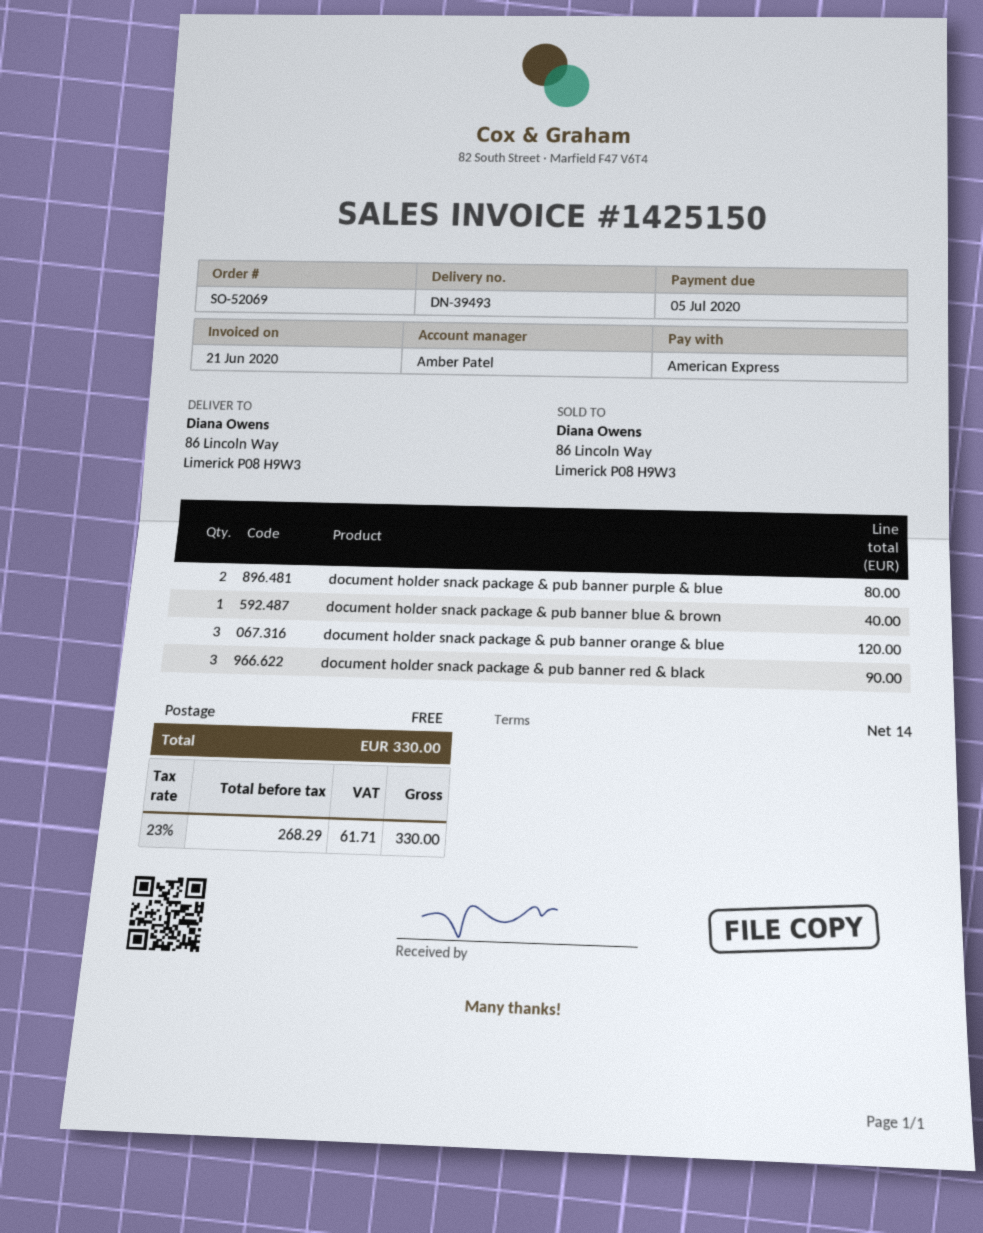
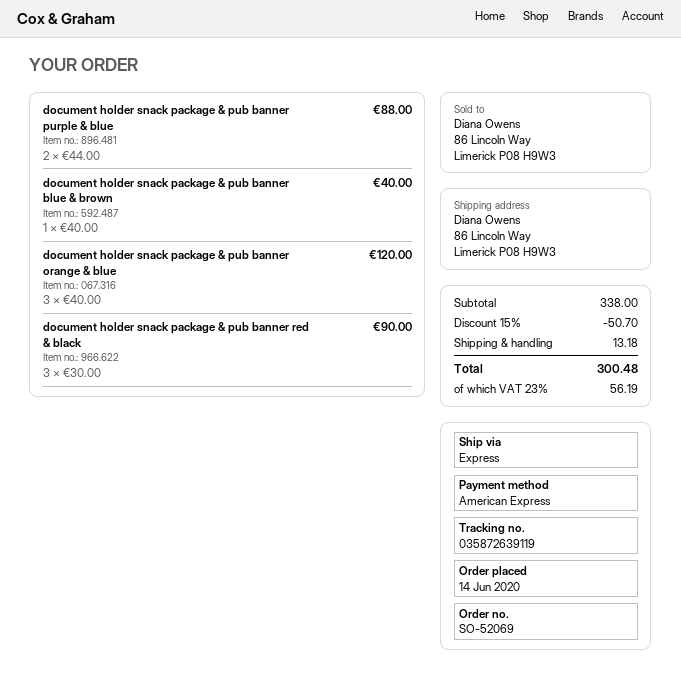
document holder snack package & pub banner purple & blue: 2 for 80.00 -> 2 for 88.00
discount: none -> 15% = 50.70
shipping: 0.00 -> 13.18
tax: 23% = 61.71 -> 23% = 56.19
total: 330.00 -> 300.48

